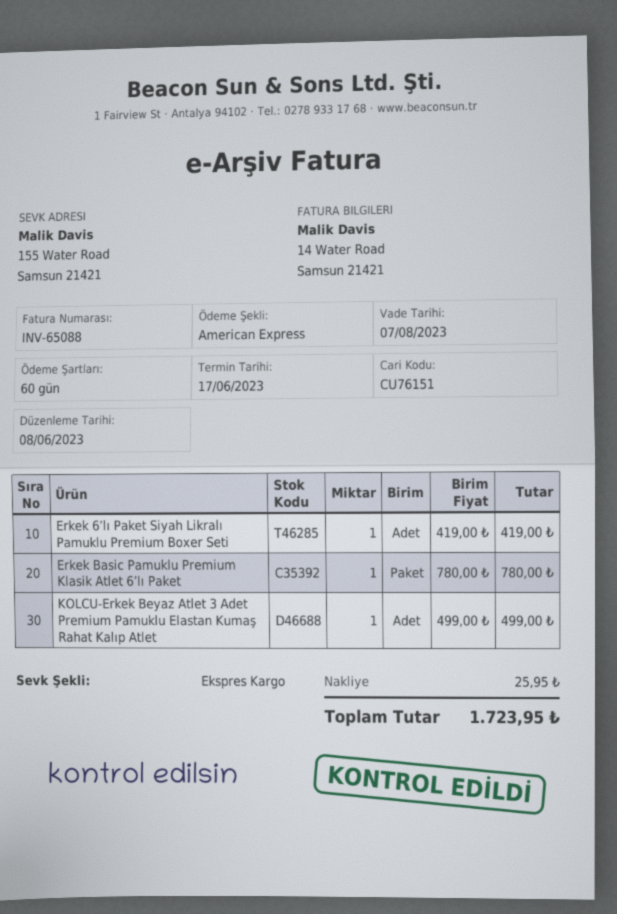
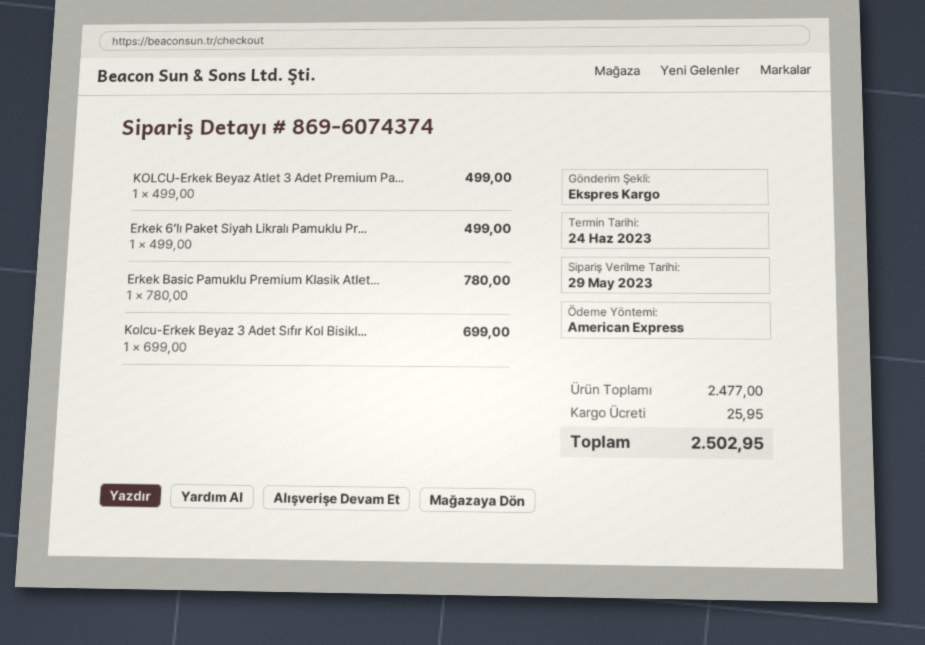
delivery date: 2023-06-17 -> 2023-06-24
Erkek 6’lı Paket Siyah Likralı Pamuklu Premium Boxer Seti: 1 x 419.00 = 419.00 -> 1 x 499.00 = 499.00
Kolcu-Erkek Beyaz 3 Adet Sıfır Kol Bisikl...: none -> 1 x 699.00 = 699.00
total: 1723.95 -> 2502.95

